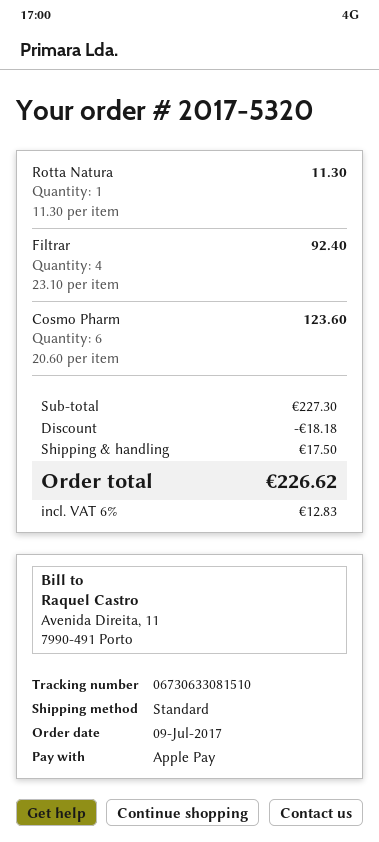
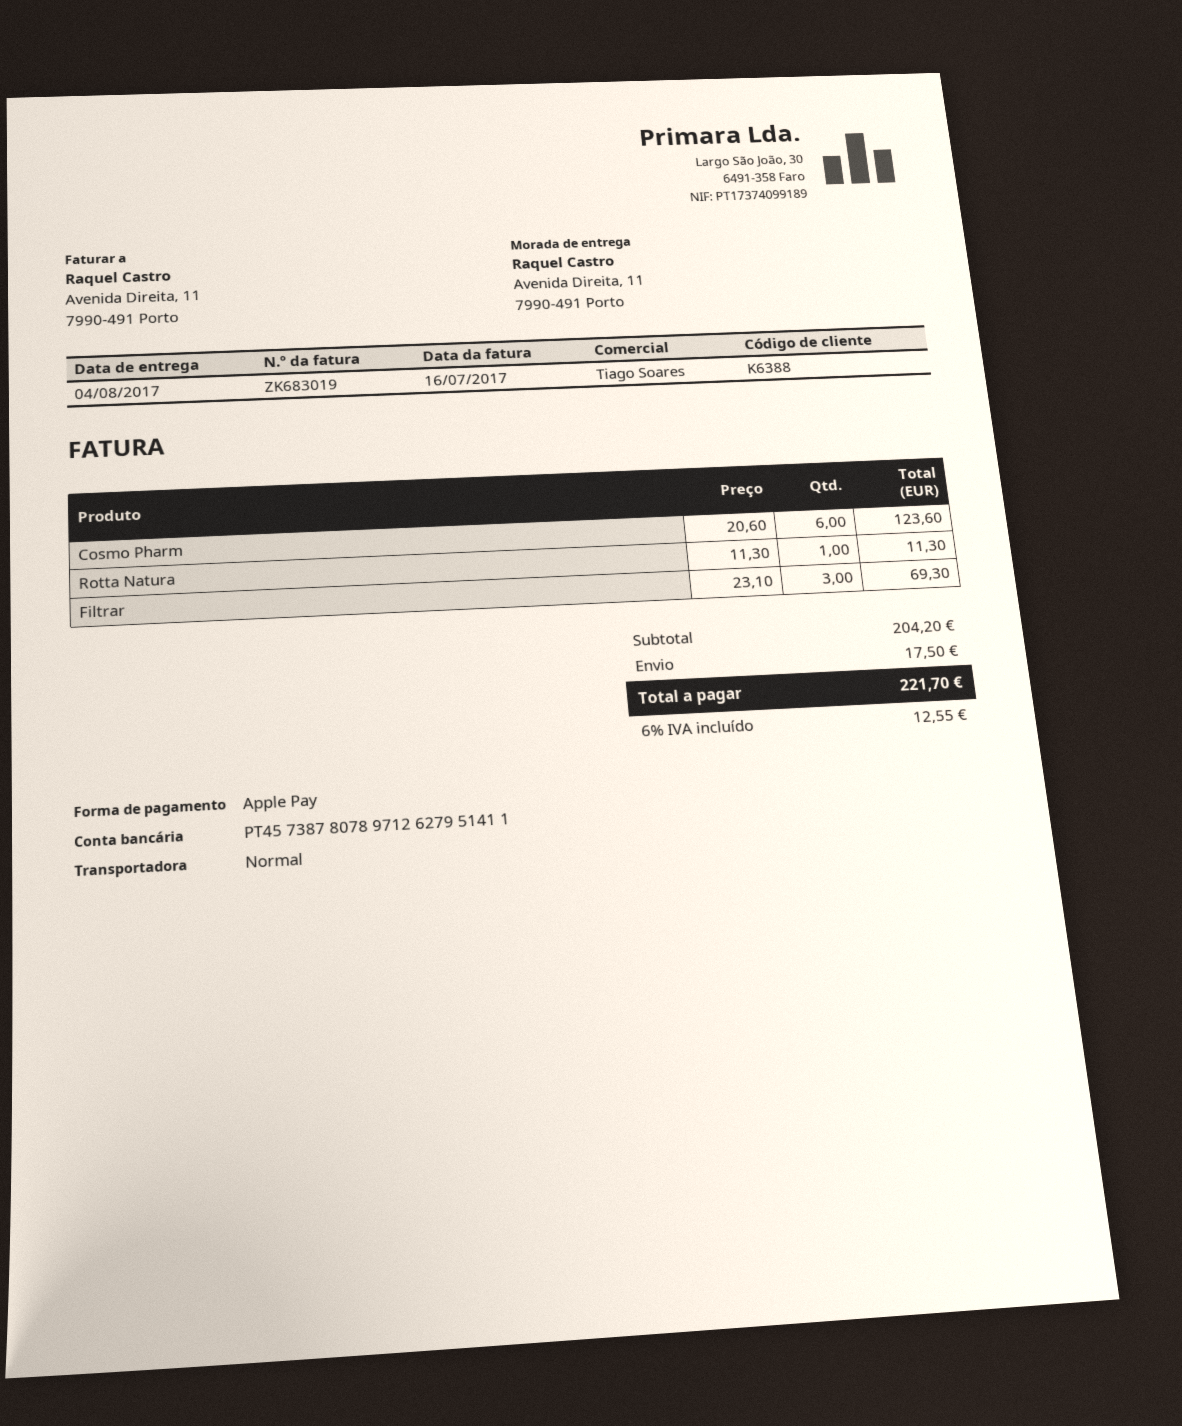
Filtrar: 4 x 23.10 = 92.40 -> 3 x 23.10 = 69.30
subtotal: 227.30 -> 204.20
discount: 18.18 -> none
tax: 6% = 12.83 -> 6% = 12.55
total: 226.62 -> 221.70

